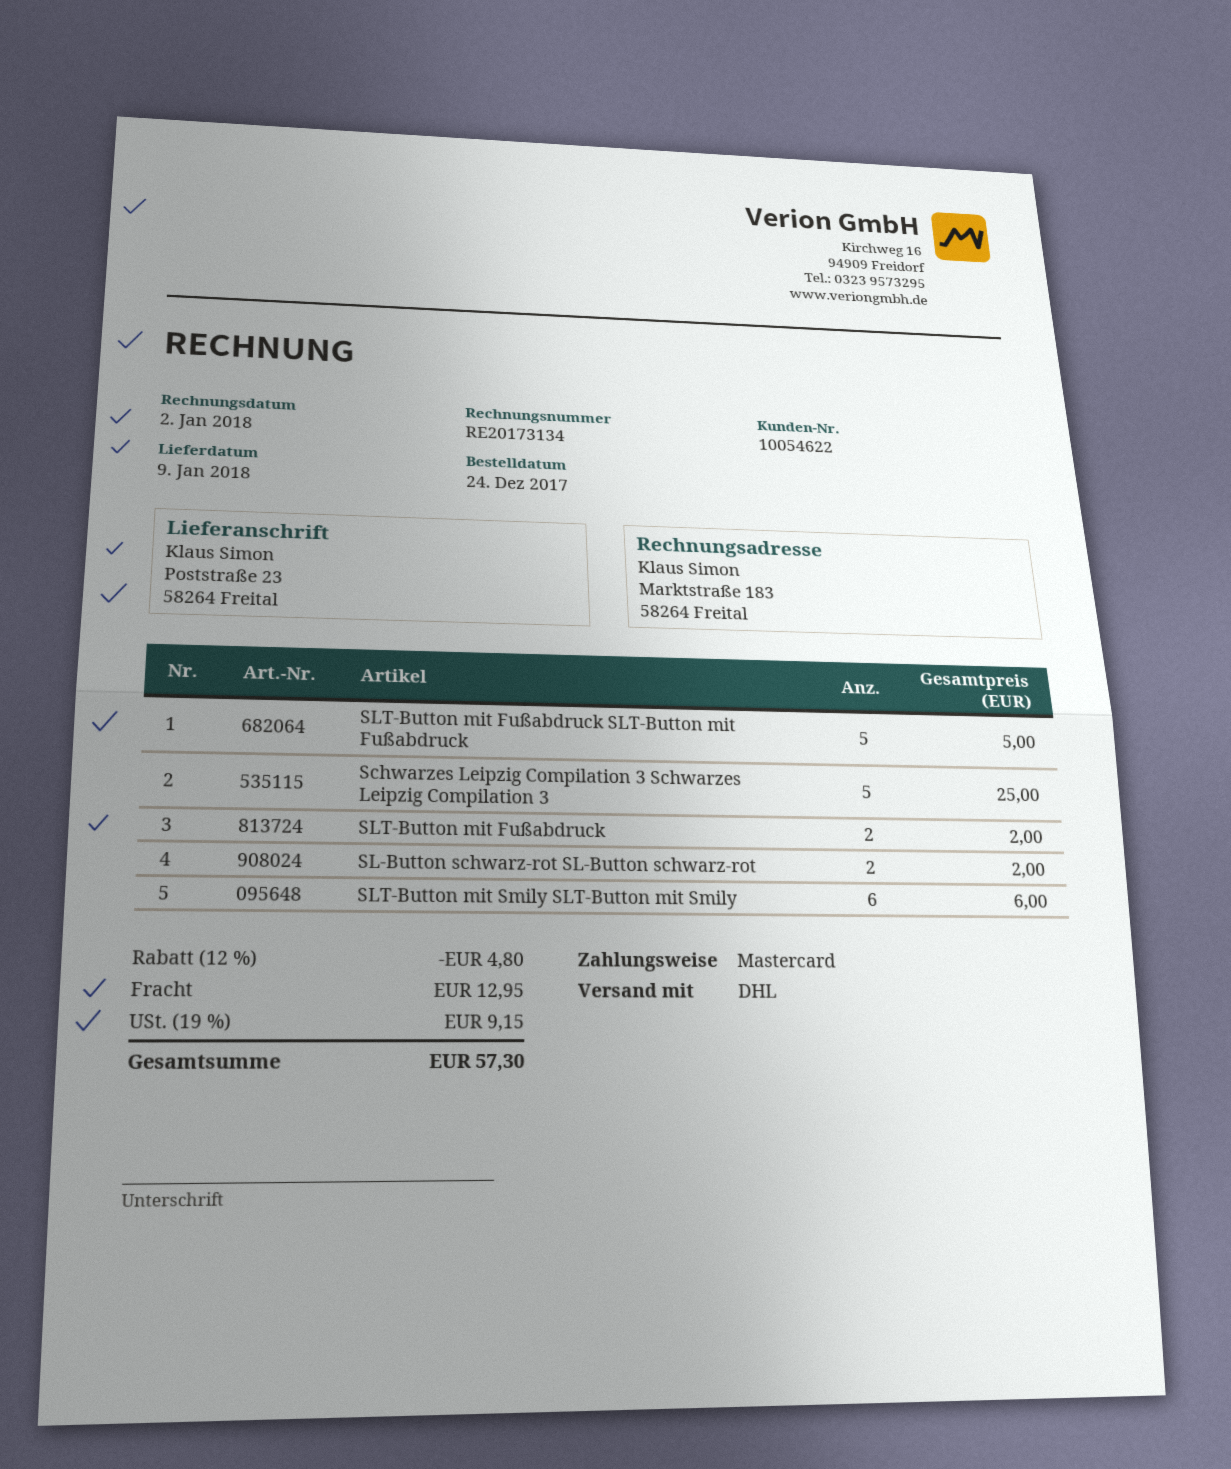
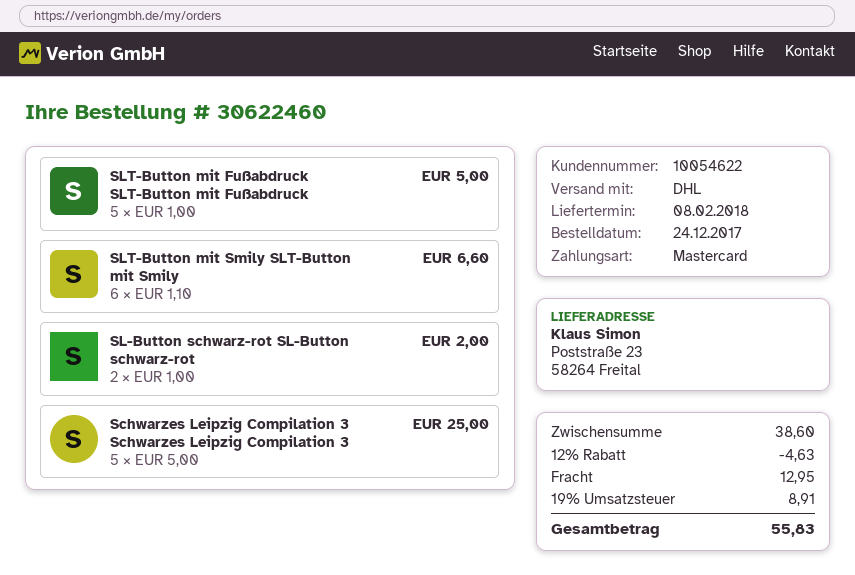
delivery date: 2018-01-09 -> 2018-02-08
SLT-Button mit Fußabdruck: 2 for 2.00 -> none
SLT-Button mit Smily SLT-Button mit Smily: 6 for 6.00 -> 6 for 6.60
discount: 12% = 4.80 -> 12% = 4.63
tax: 19% = 9.15 -> 19% = 8.91
total: 57.30 -> 55.83

